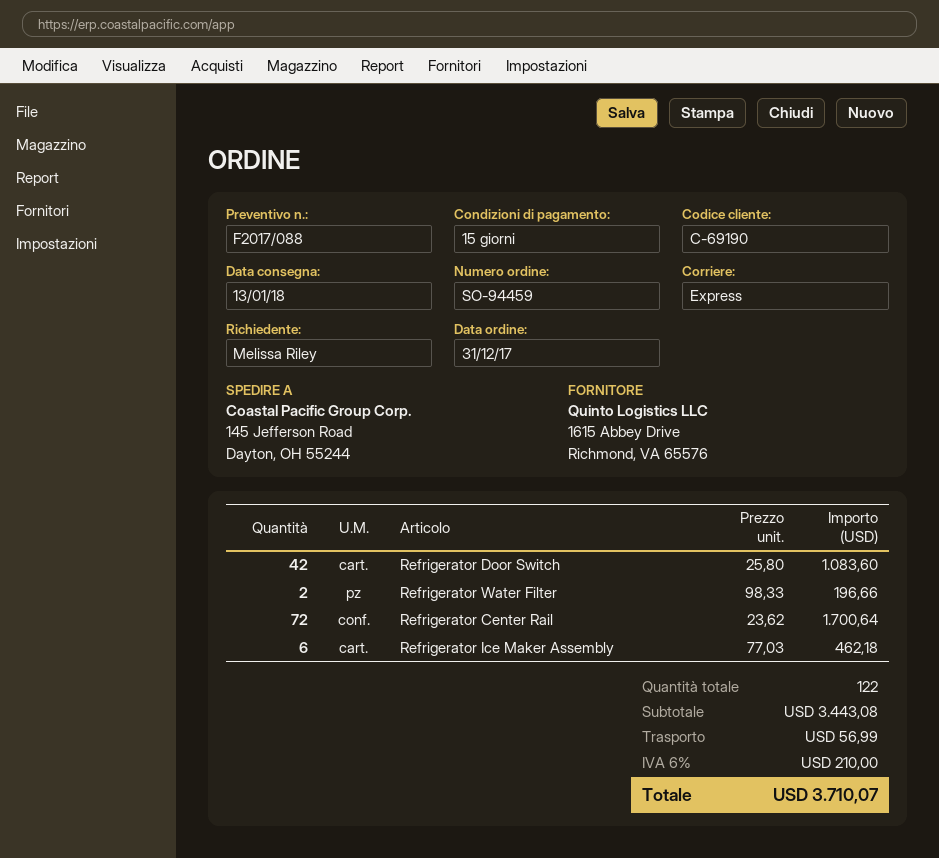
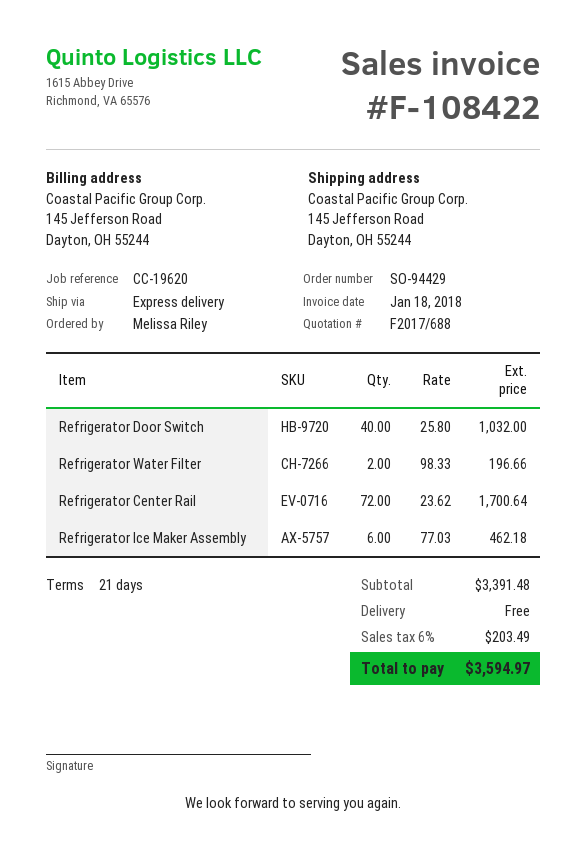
quote number: F2017/088 -> F2017/688
order number: SO-94459 -> SO-94429
payment terms: 15 days -> 21 days
Refrigerator Door Switch: 42 x 25.80 = 1083.60 -> 40 x 25.80 = 1032.00
subtotal: 3443.08 -> 3391.48
shipping: 56.99 -> 0.00
tax: 6% = 210.00 -> 6% = 203.49
total: 3710.07 -> 3594.97

